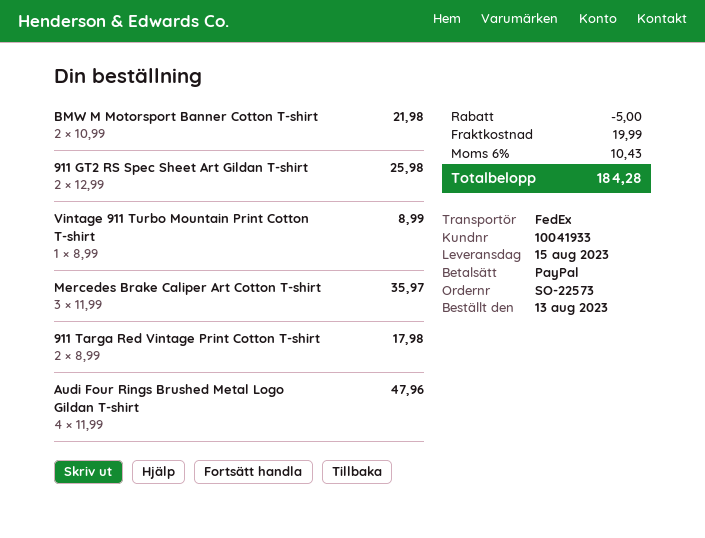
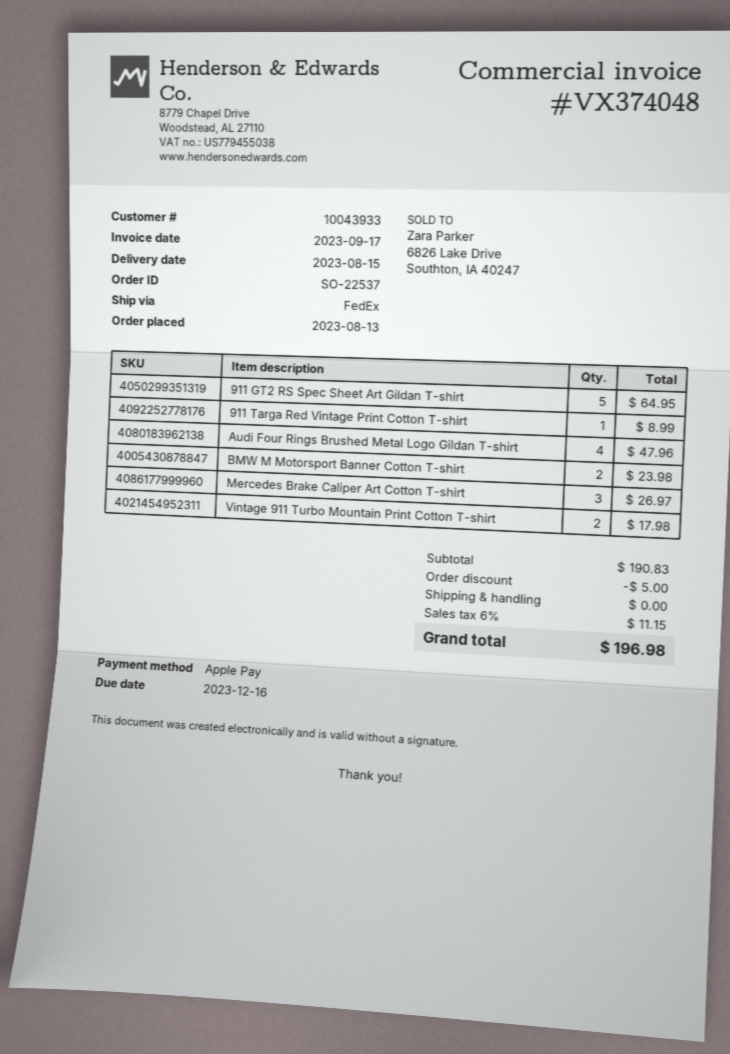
order number: SO-22573 -> SO-22537
customer number: 10041933 -> 10043933
payment method: PayPal -> Apple Pay
BMW M Motorsport Banner Cotton T-shirt: 2 for 21.98 -> 2 for 23.98
911 GT2 RS Spec Sheet Art Gildan T-shirt: 2 for 25.98 -> 5 for 64.95
Vintage 911 Turbo Mountain Print Cotton T-shirt: 1 for 8.99 -> 2 for 17.98
Mercedes Brake Caliper Art Cotton T-shirt: 3 for 35.97 -> 3 for 26.97
911 Targa Red Vintage Print Cotton T-shirt: 2 for 17.98 -> 1 for 8.99
shipping: 19.99 -> 0.00
tax: 6% = 10.43 -> 6% = 11.15
total: 184.28 -> 196.98

